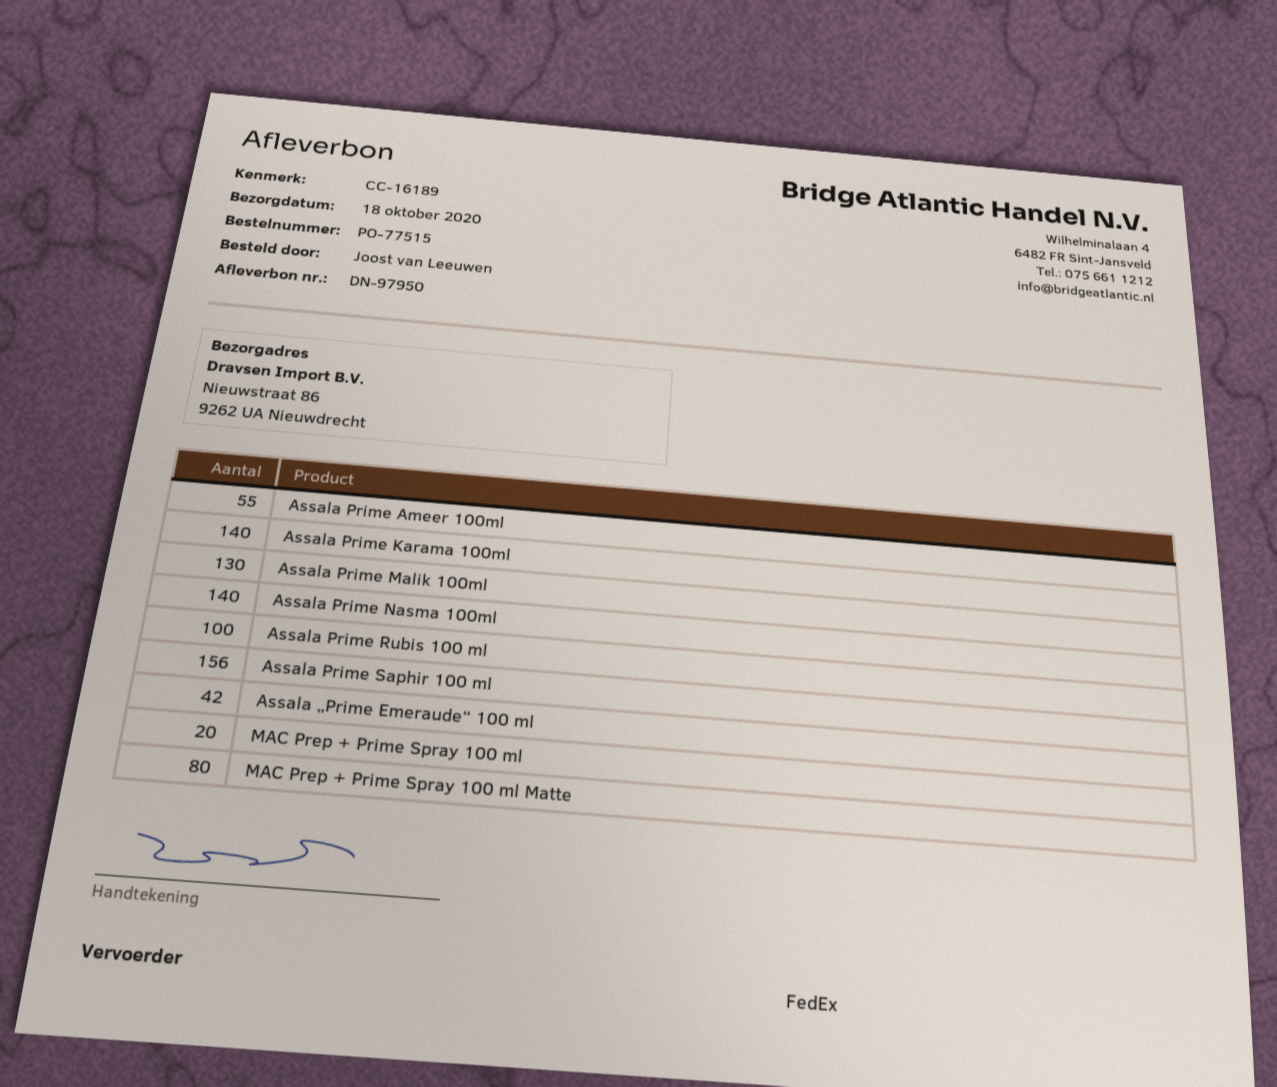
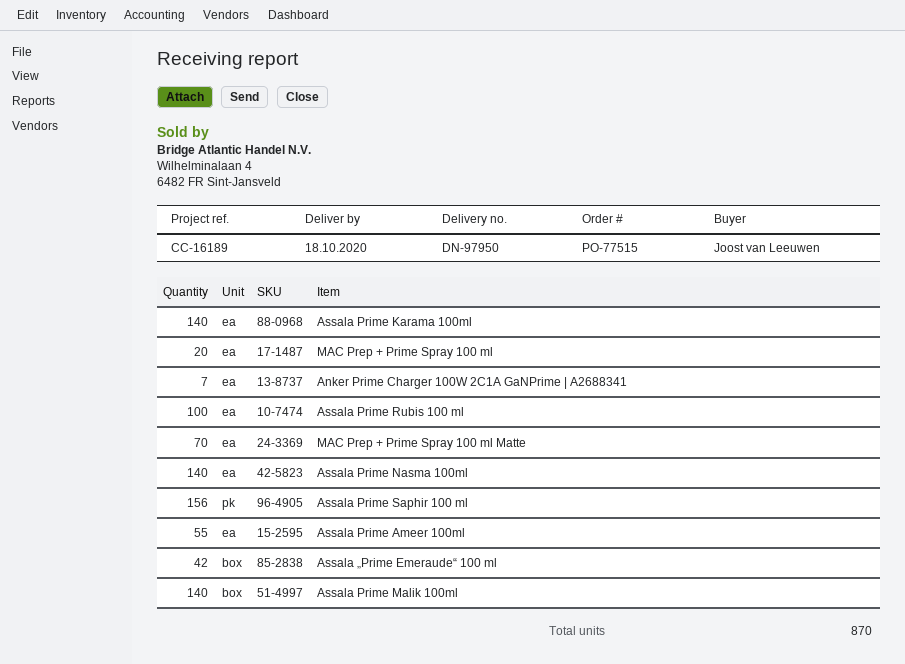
Assala Prime Malik 100ml: 130 -> 140
MAC Prep + Prime Spray 100 ml Matte: 80 -> 70
Anker Prime Charger 100W 2C1A GaNPrime | A2688341: none -> 7

